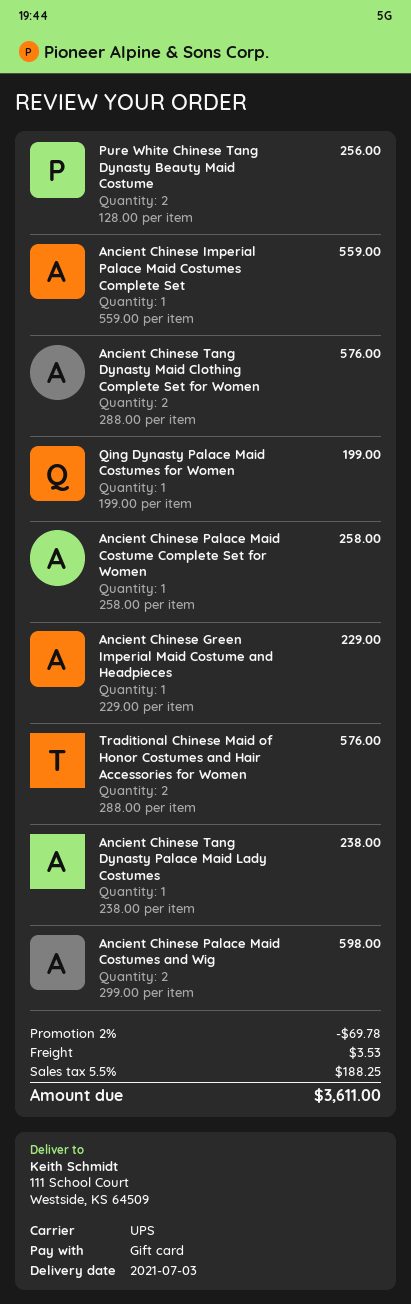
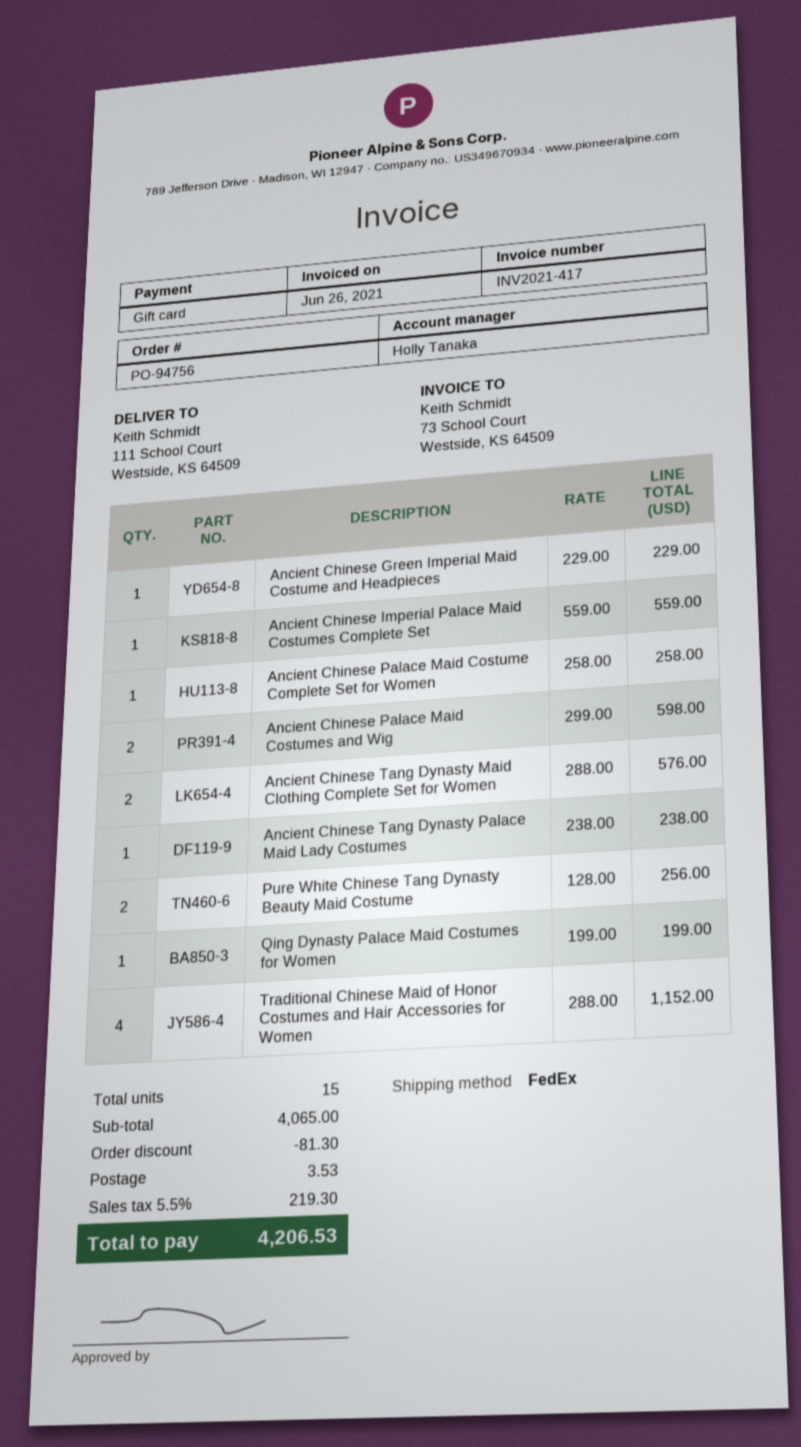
shipping method: UPS -> FedEx
Traditional Chinese Maid of Honor Costumes and Hair Accessories for Women: 2 x 288.00 = 576.00 -> 4 x 288.00 = 1152.00
discount: 69.78 -> 81.30
tax: 5.5% = 188.25 -> 5.5% = 219.30
total: 3611.00 -> 4206.53

